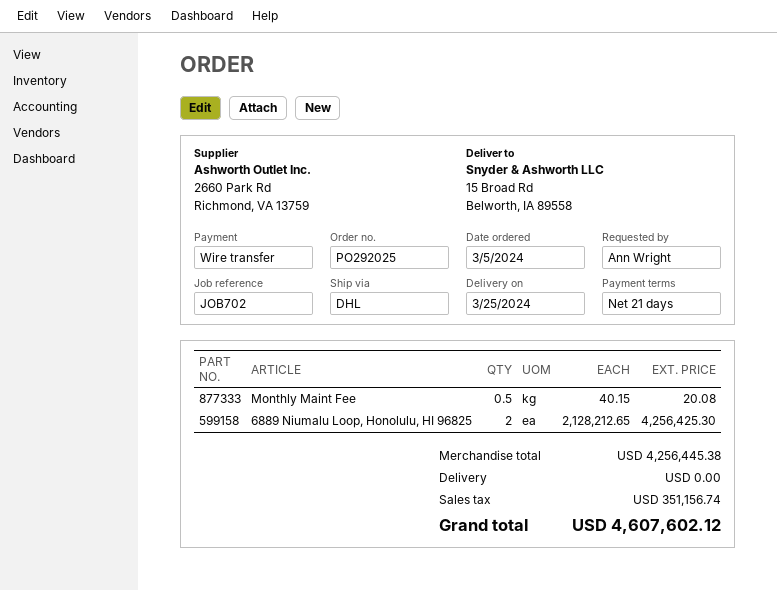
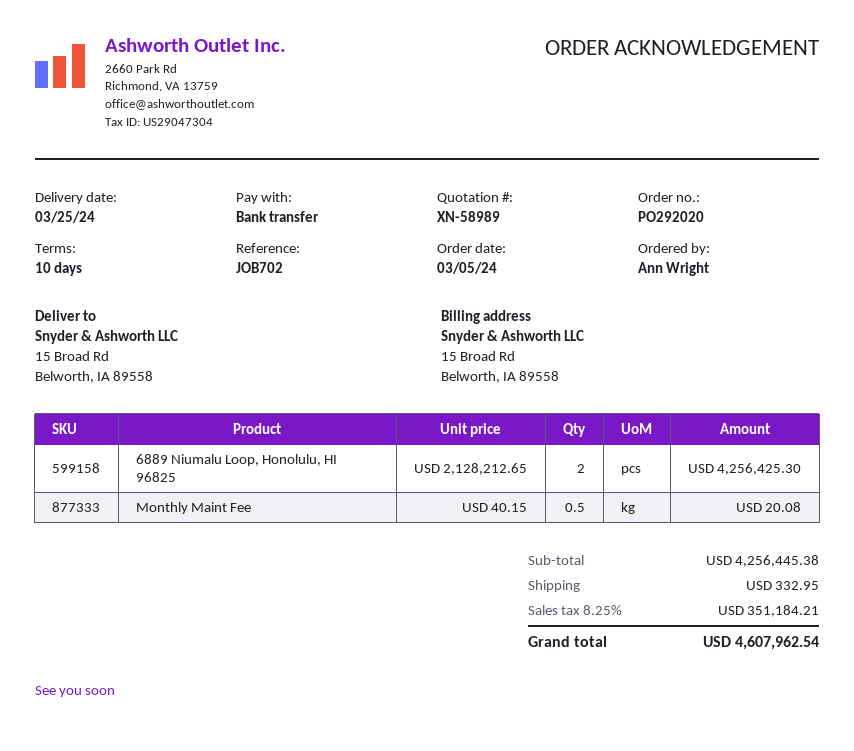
order number: PO292025 -> PO292020
payment terms: 21 days -> 10 days
shipping: 0.00 -> 332.95
tax: 351156.74 -> 351184.21
total: 4607602.12 -> 4607962.54

